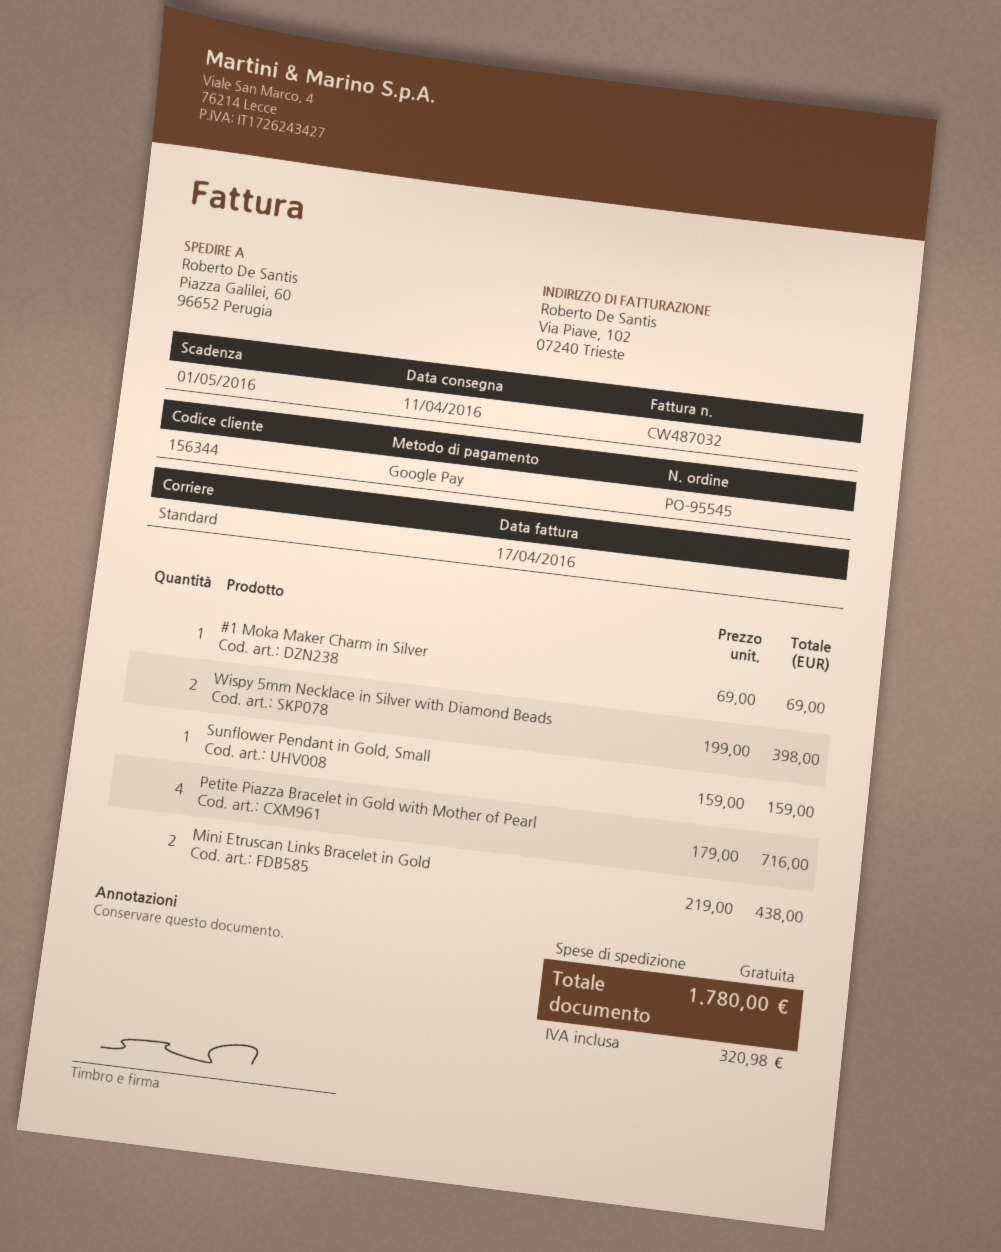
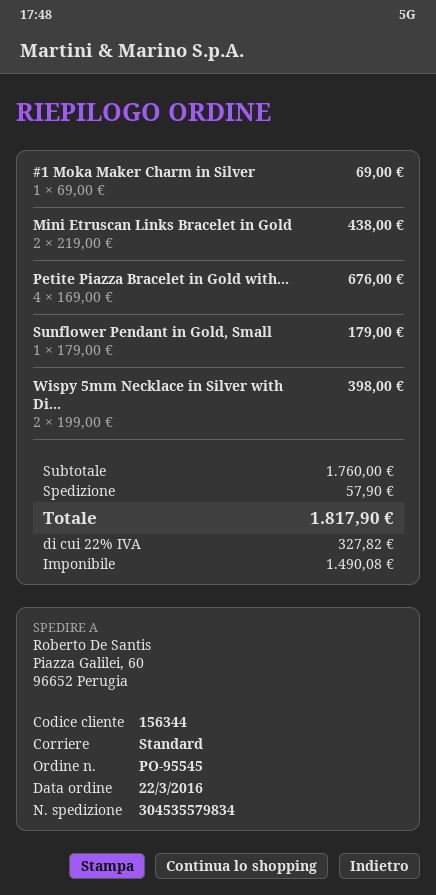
Sunflower Pendant in Gold, Small: 1 x 159.00 = 159.00 -> 1 x 179.00 = 179.00
Petite Piazza Bracelet in Gold with Mother of Pearl: 4 x 179.00 = 716.00 -> 4 x 169.00 = 676.00
shipping: 0.00 -> 57.90
tax: 320.98 -> 327.82
total: 1780.00 -> 1817.90

